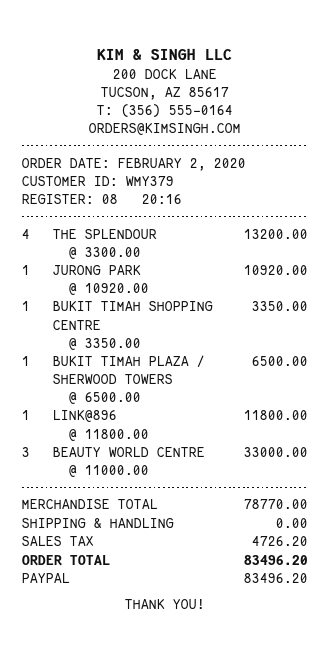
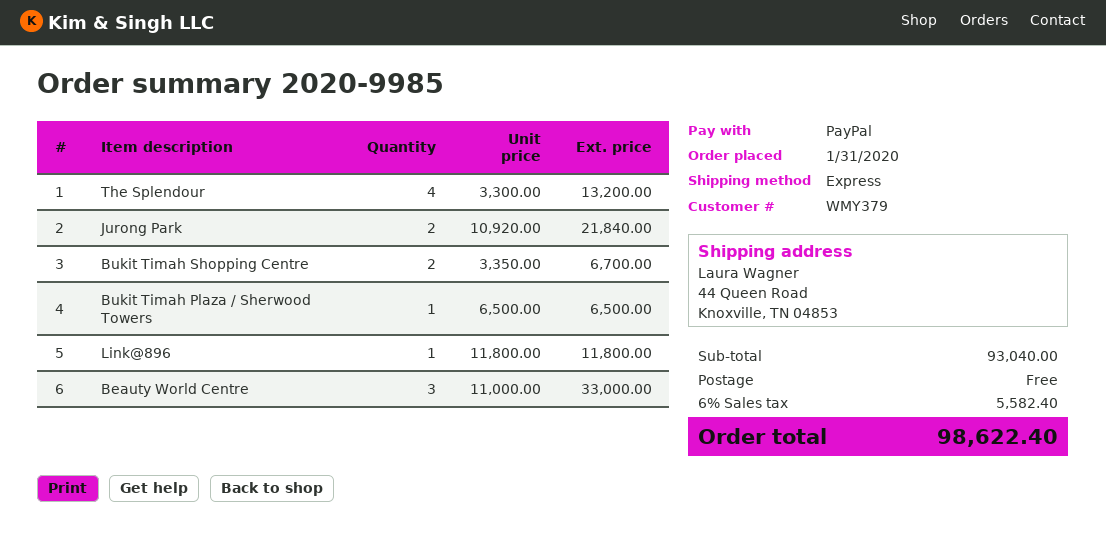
order date: 2020-02-02 -> 2020-01-31
JURONG PARK: 1 x 10920.00 = 10920.00 -> 2 x 10920.00 = 21840.00
BUKIT TIMAH SHOPPING CENTRE: 1 x 3350.00 = 3350.00 -> 2 x 3350.00 = 6700.00
subtotal: 78770.00 -> 93040.00
tax: 4726.20 -> 5582.40
total: 83496.20 -> 98622.40

